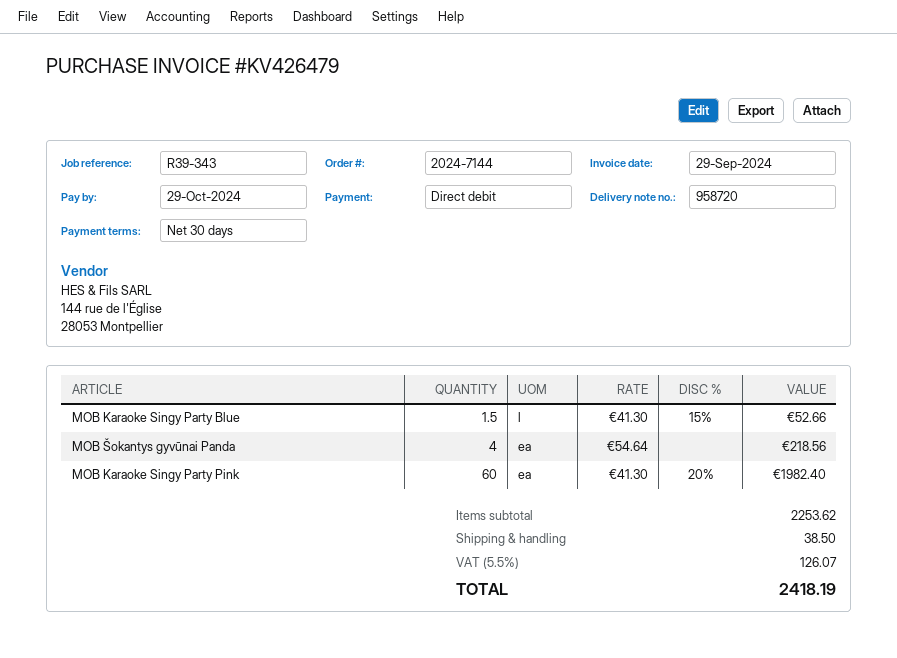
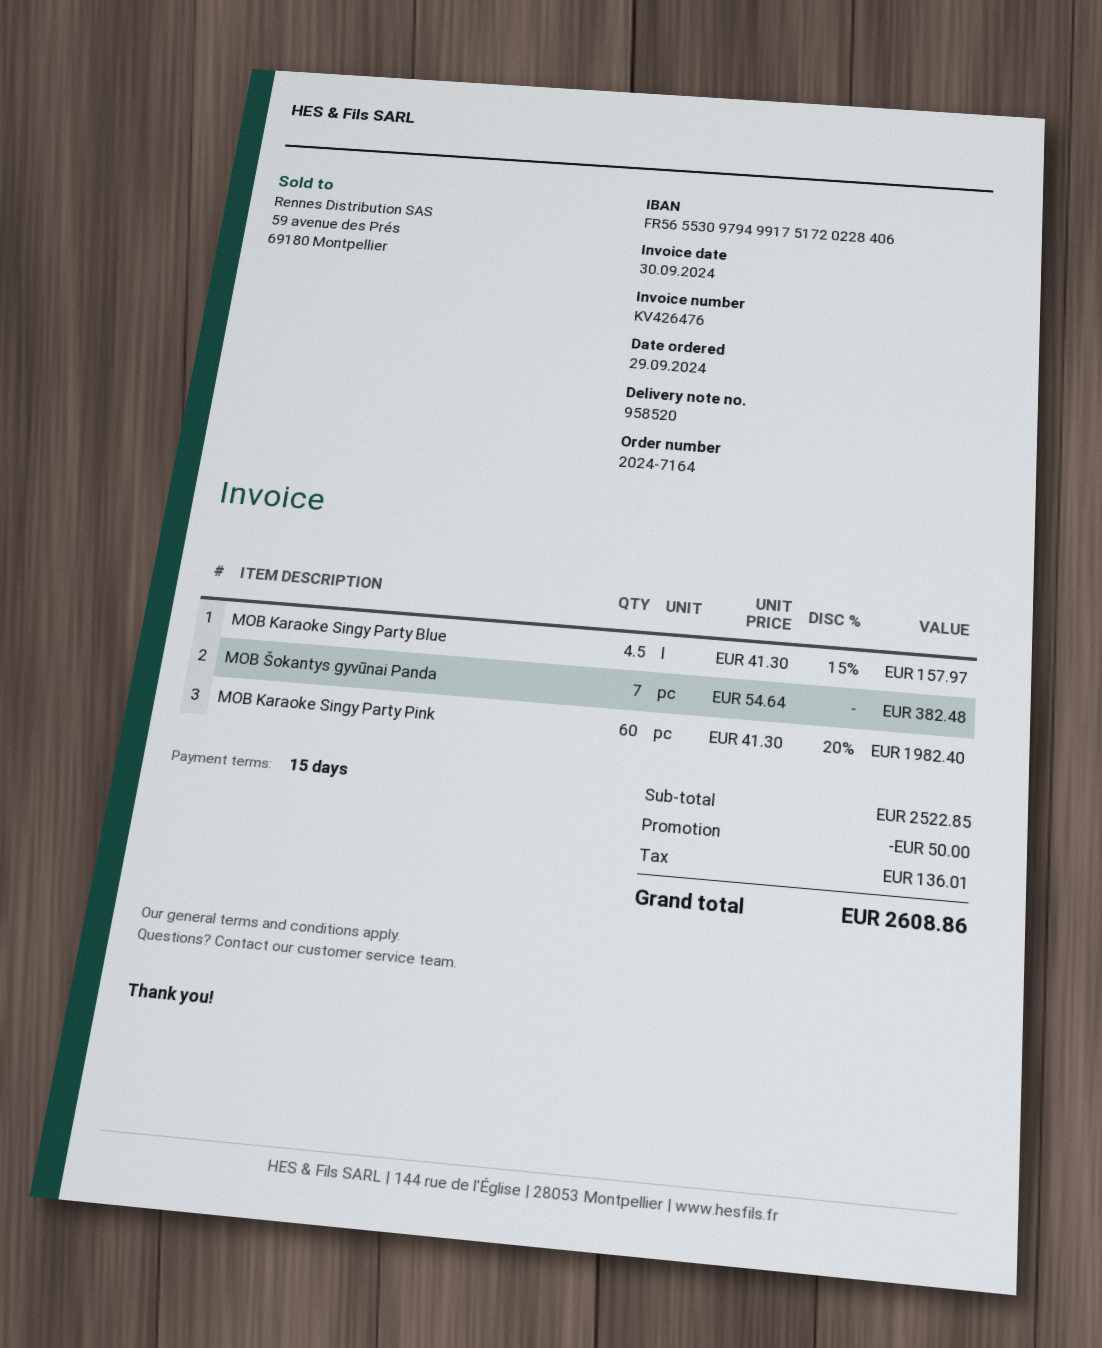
order number: 2024-7144 -> 2024-7164
delivery note number: 958720 -> 958520
invoice number: KV426479 -> KV426476
invoice date: 2024-09-29 -> 2024-09-30
payment terms: 30 days -> 15 days
MOB Karaoke Singy Party Blue: 1.5 x 41.30 - 15% = 52.66 -> 4.5 x 41.30 - 15% = 157.97
MOB Šokantys gyvūnai Panda: 4 x 54.64 = 218.56 -> 7 x 54.64 = 382.48
subtotal: 2253.62 -> 2522.85
discount: none -> 50.00
shipping: 38.50 -> none
tax: 126.07 -> 136.01
total: 2418.19 -> 2608.86

